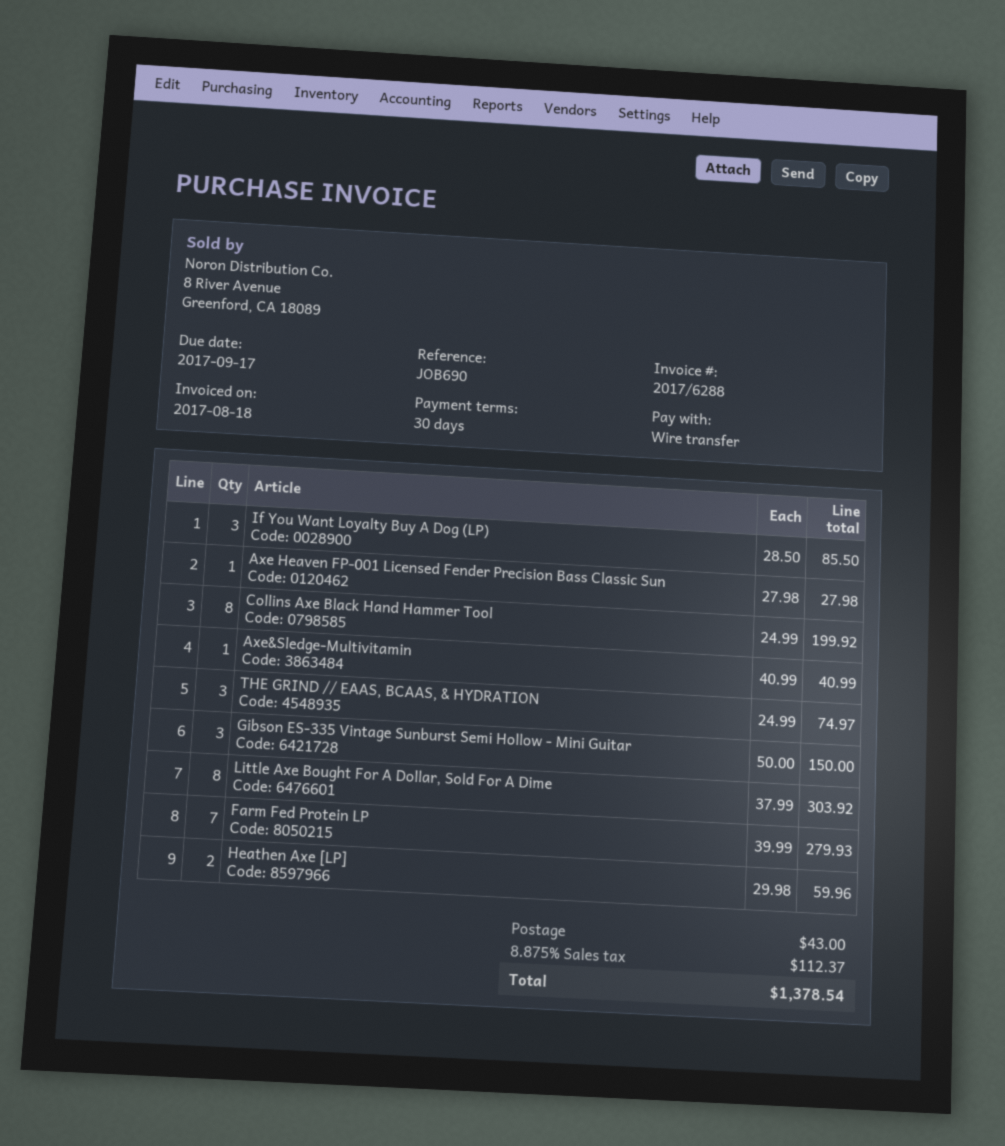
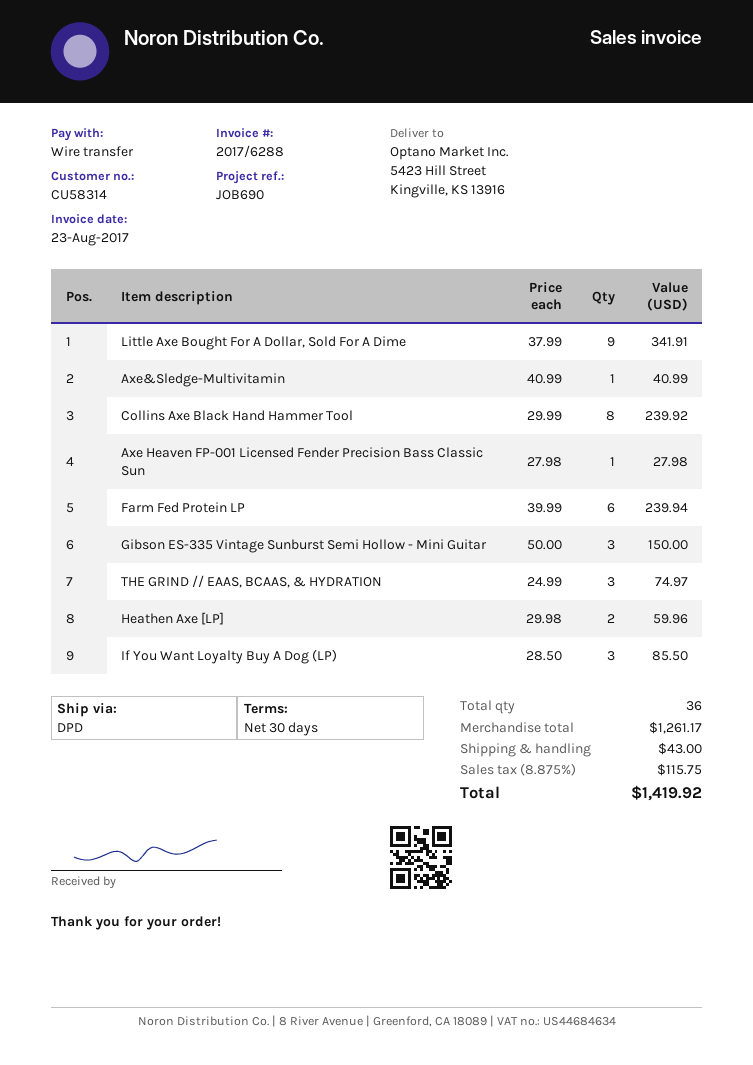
invoice date: 2017-08-18 -> 2017-08-23
Collins Axe Black Hand Hammer Tool: 8 x 24.99 = 199.92 -> 8 x 29.99 = 239.92
Little Axe Bought For A Dollar, Sold For A Dime: 8 x 37.99 = 303.92 -> 9 x 37.99 = 341.91
Farm Fed Protein LP: 7 x 39.99 = 279.93 -> 6 x 39.99 = 239.94
tax: 8.875% = 112.37 -> 8.875% = 115.75
total: 1378.54 -> 1419.92

